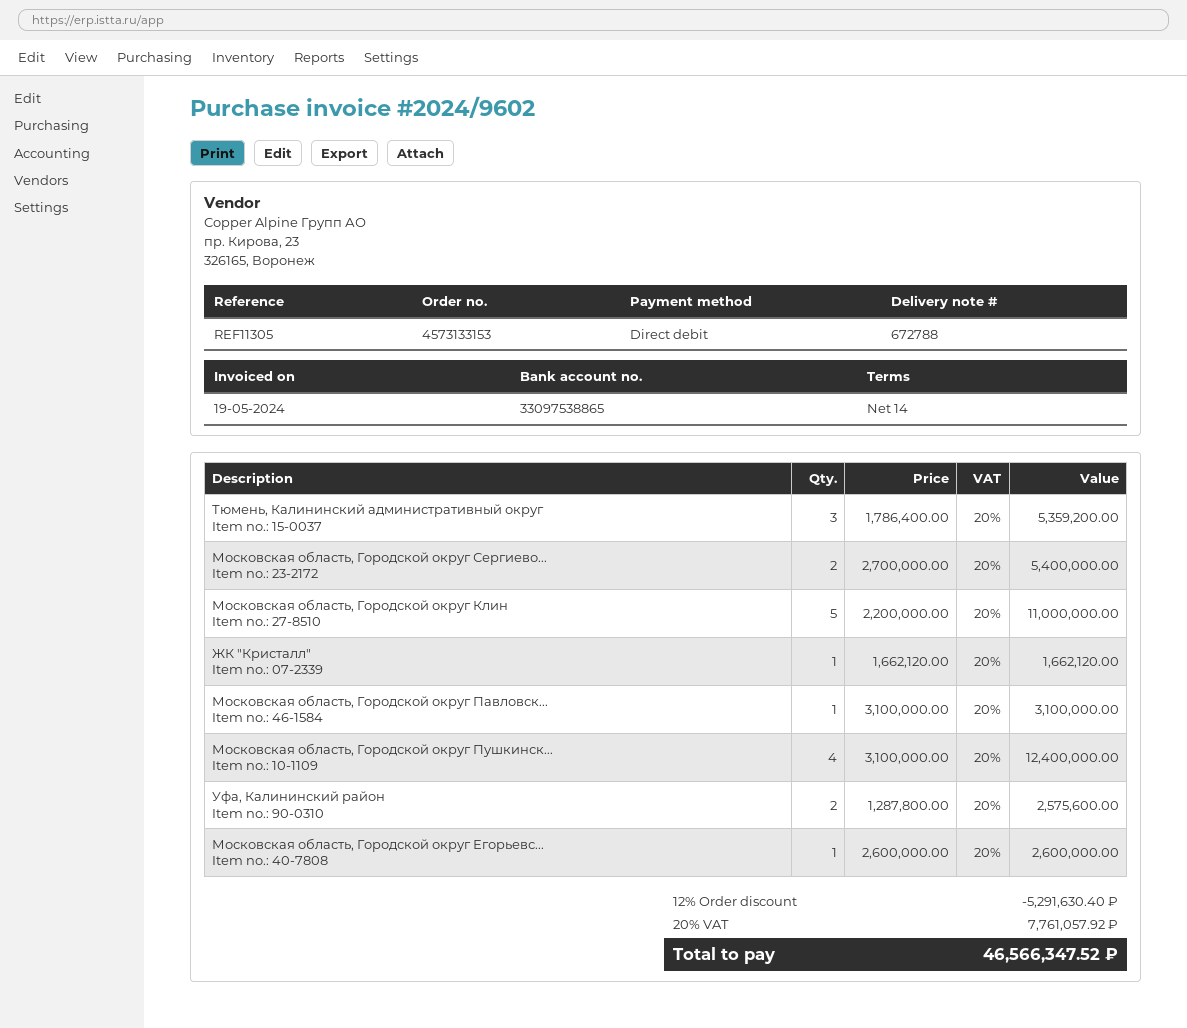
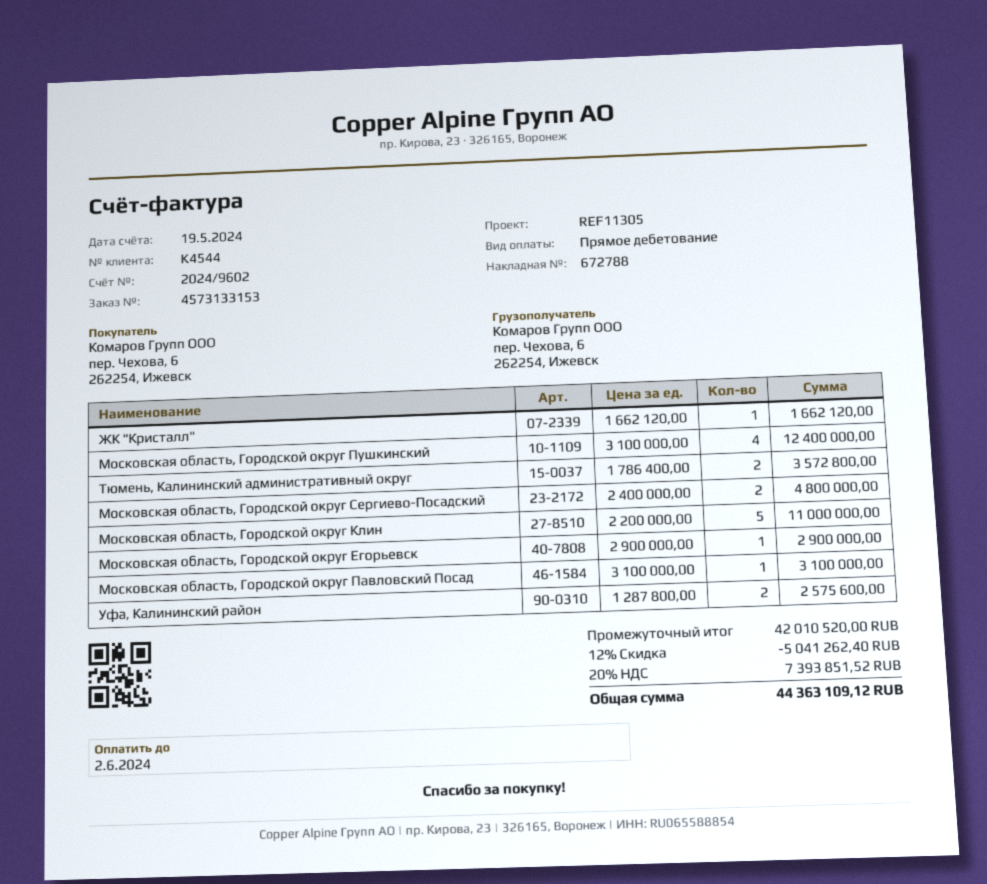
Тюмень, Калининский административный округ: 3 x 1786400.00 = 5359200.00 -> 2 x 1786400.00 = 3572800.00
Московская область, Городской округ Сергиево...: 2 x 2700000.00 = 5400000.00 -> 2 x 2400000.00 = 4800000.00
Московская область, Городской округ Егорьевс...: 1 x 2600000.00 = 2600000.00 -> 1 x 2900000.00 = 2900000.00
discount: 12% = 5291630.40 -> 12% = 5041262.40
tax: 20% = 7761057.92 -> 20% = 7393851.52
total: 46566347.52 -> 44363109.12

